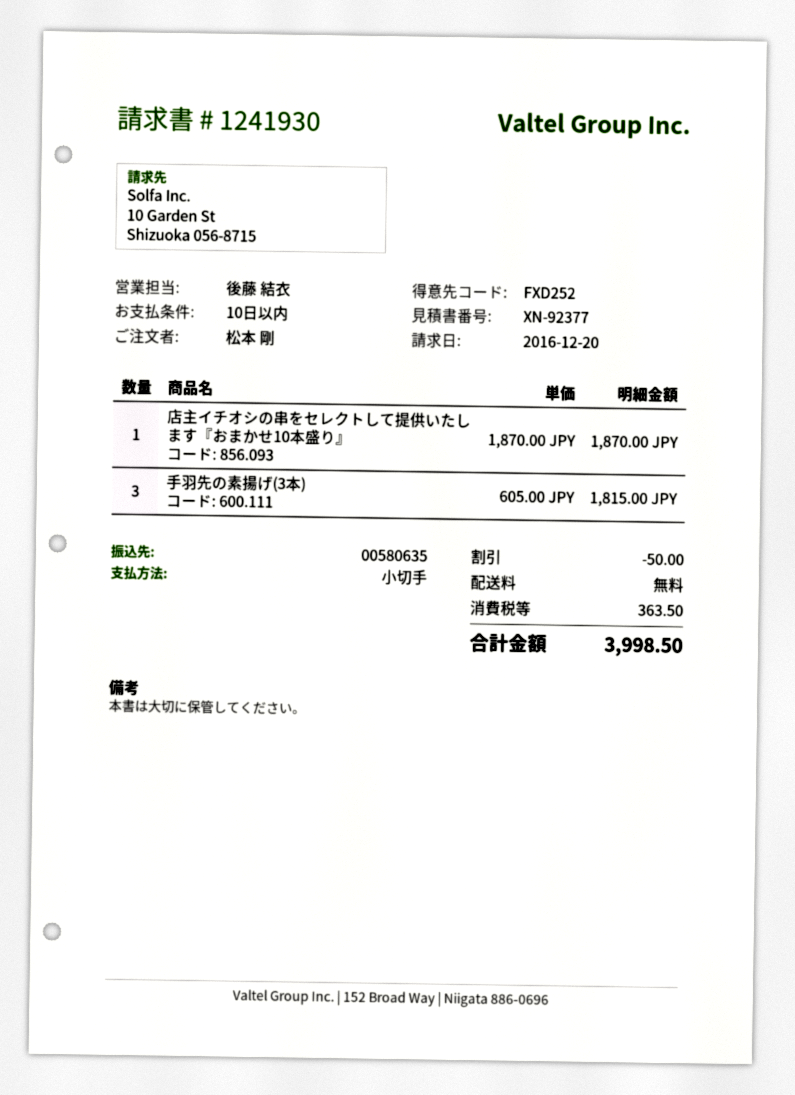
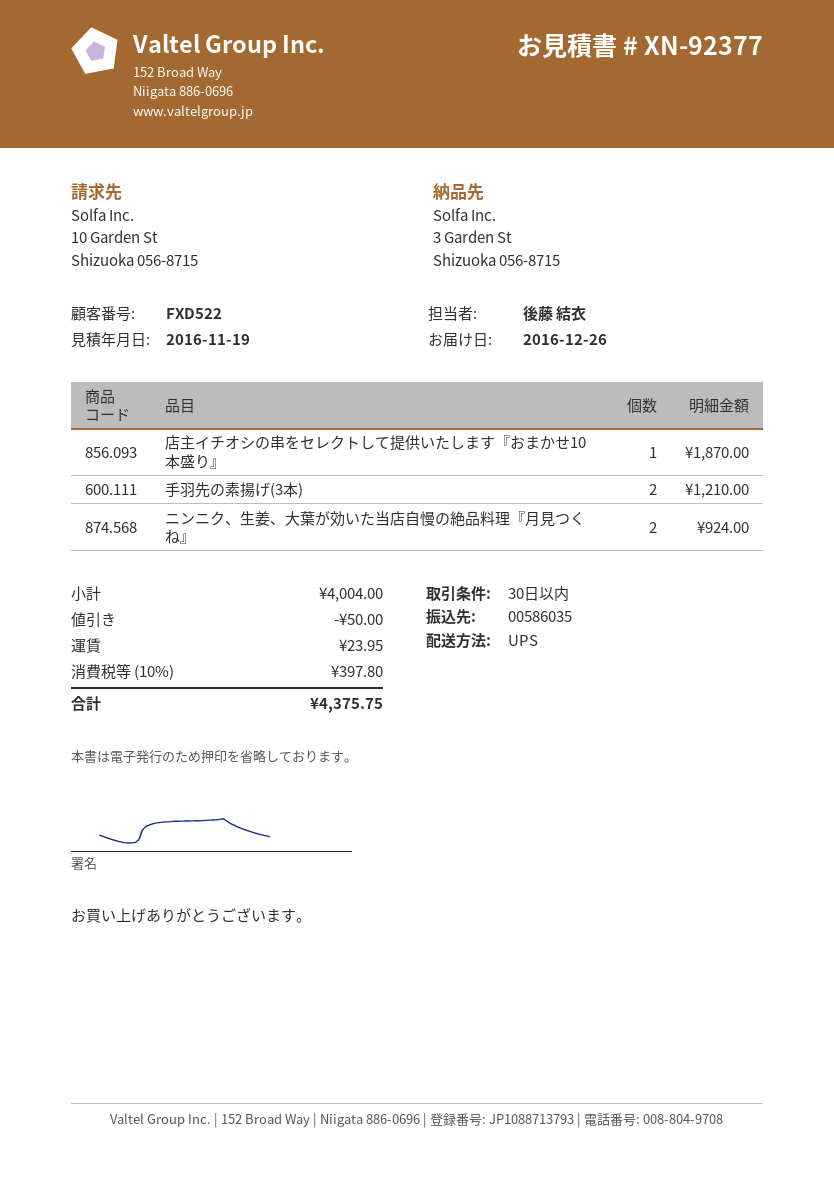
payment terms: 10 days -> 30 days
customer number: FXD252 -> FXD522
bank account: 00580635 -> 00586035
手羽先の素揚げ(3本): 3 for 1815.00 -> 2 for 1210.00
ニンニク、生姜、大葉が効いた当店自慢の絶品料理『月見つくね』: none -> 2 for 924.00
shipping: 0.00 -> 23.95
tax: 363.50 -> 397.80
total: 3998.50 -> 4375.75

